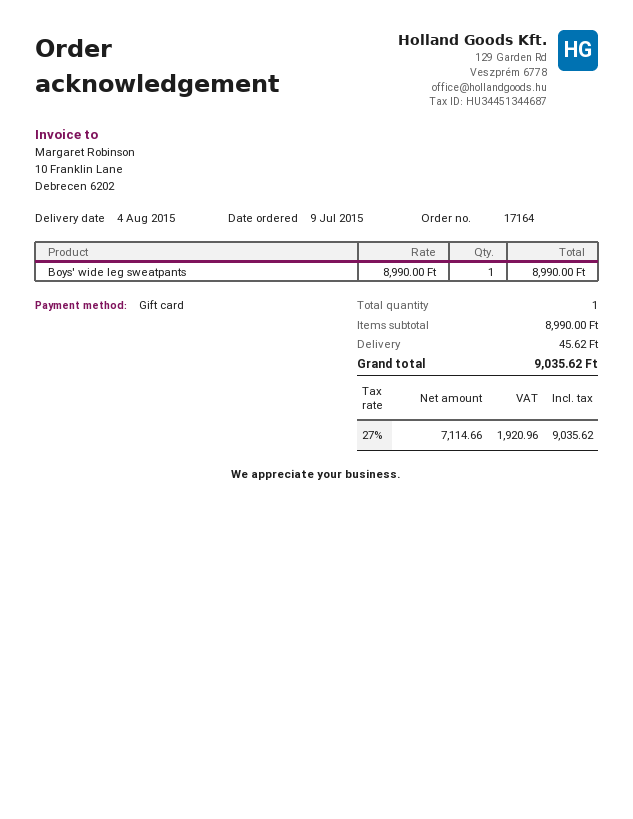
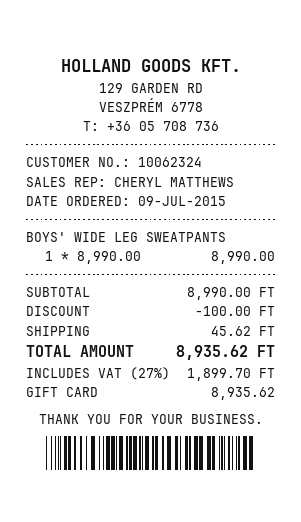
discount: none -> 100.00
tax: 27% = 1920.96 -> 27% = 1899.70
total: 9035.62 -> 8935.62

